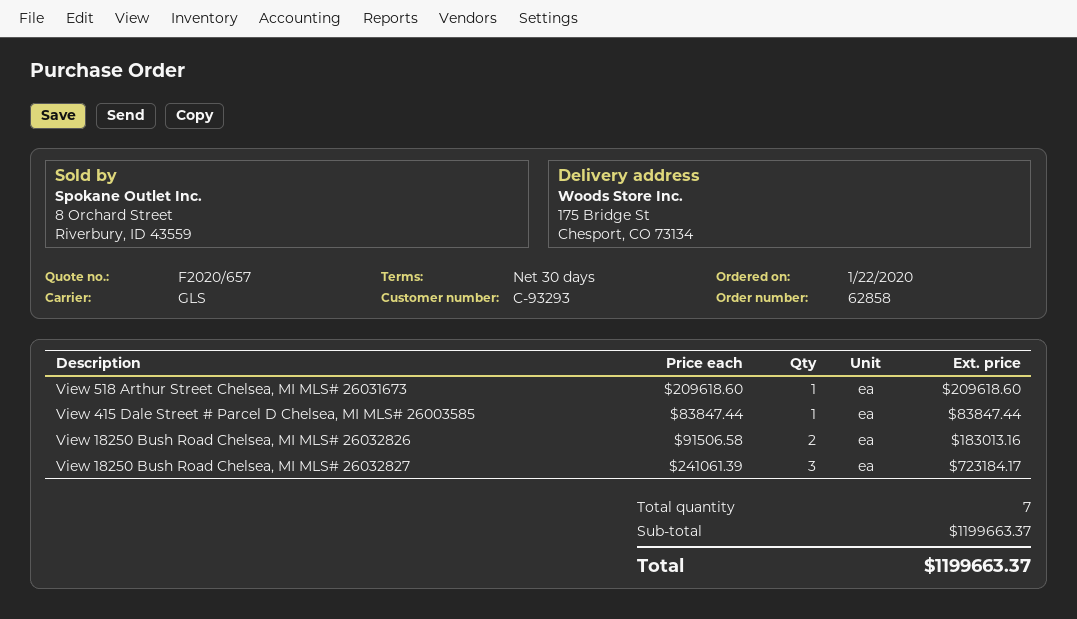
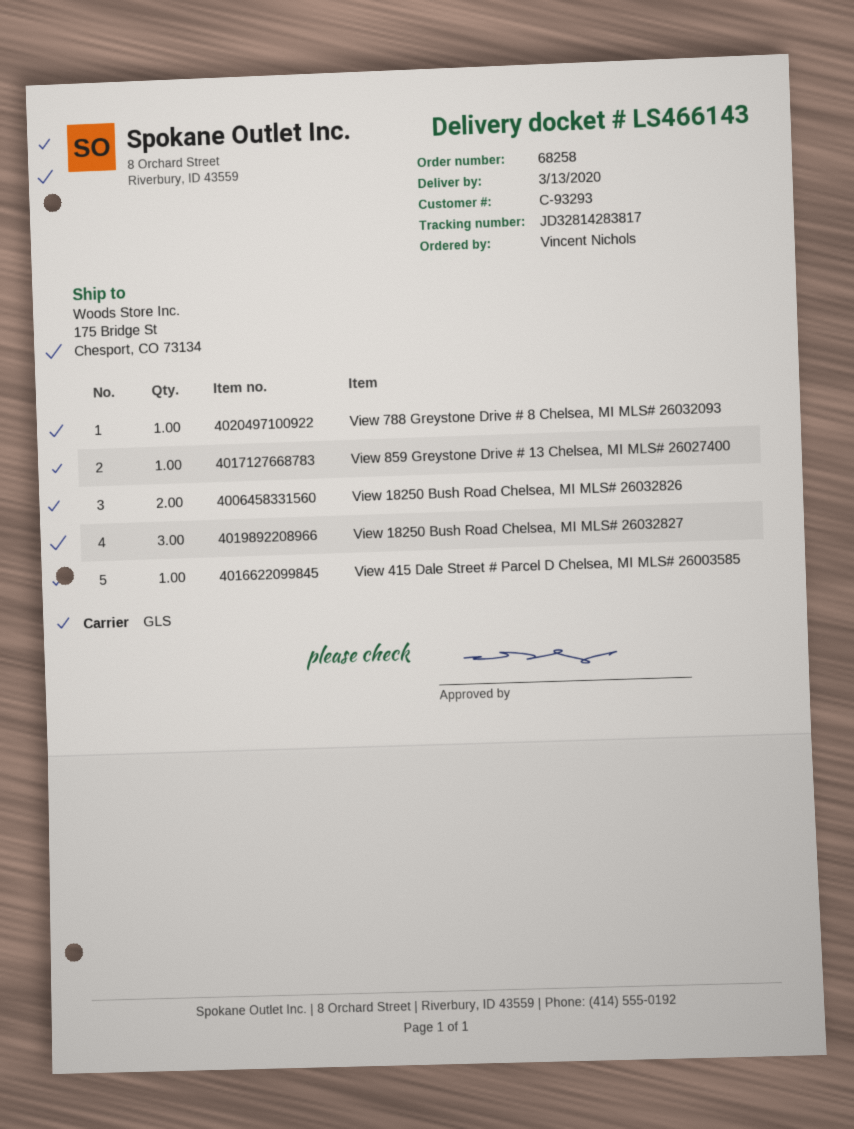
order number: 62858 -> 68258
View 518 Arthur Street Chelsea, MI MLS# 26031673: 1 -> none
View 788 Greystone Drive # 8 Chelsea, MI MLS# 26032093: none -> 1
View 859 Greystone Drive # 13 Chelsea, MI MLS# 26027400: none -> 1

